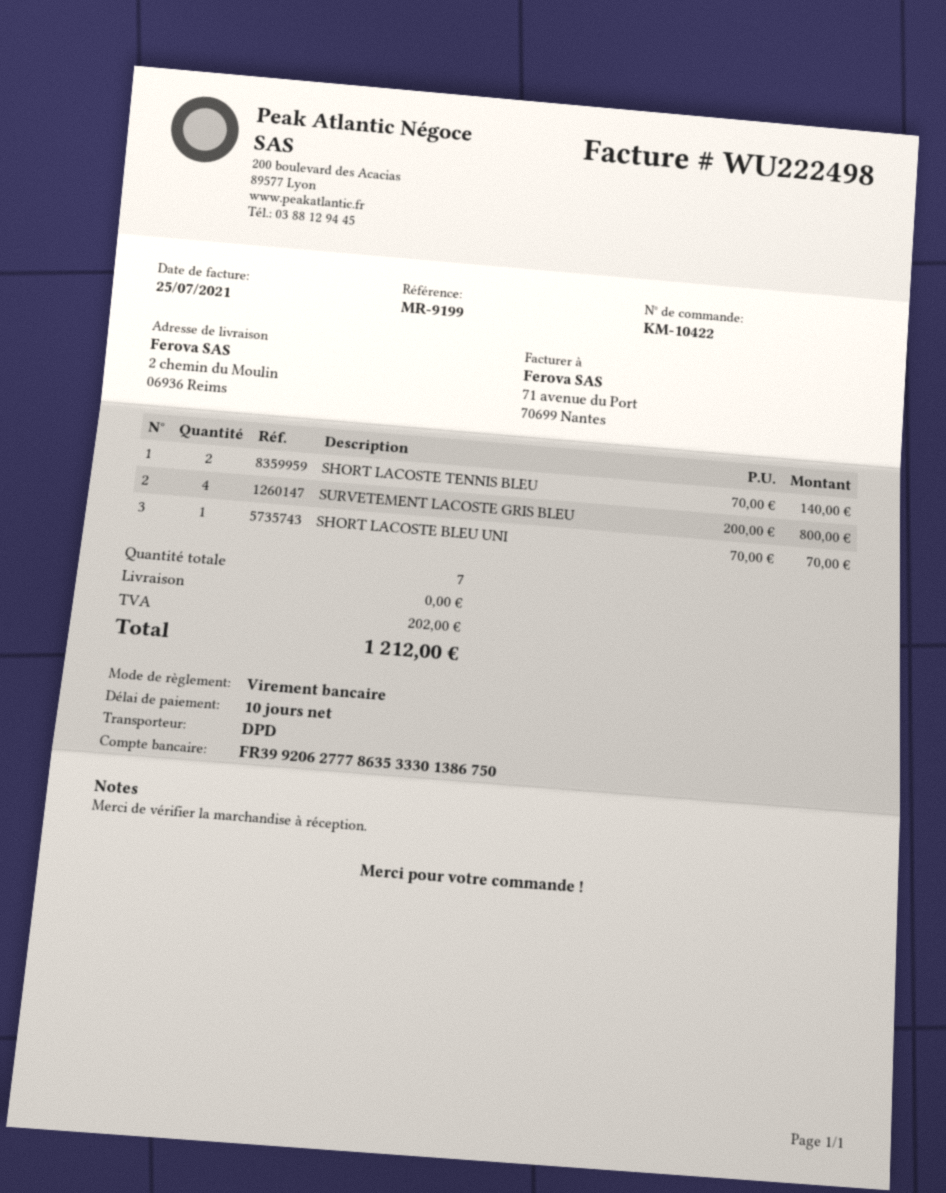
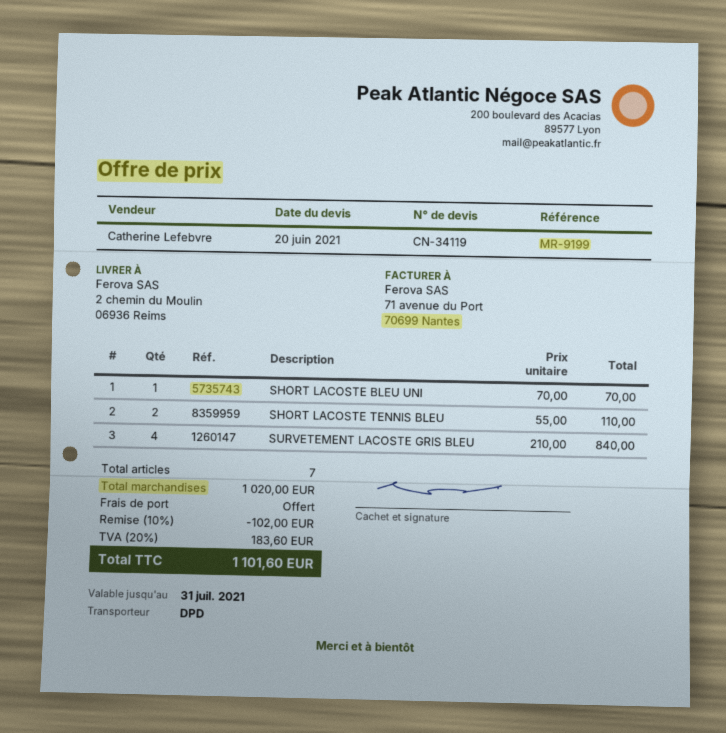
SHORT LACOSTE TENNIS BLEU: 2 x 70.00 = 140.00 -> 2 x 55.00 = 110.00
SURVETEMENT LACOSTE GRIS BLEU: 4 x 200.00 = 800.00 -> 4 x 210.00 = 840.00
discount: none -> 10% = 102.00
tax: 202.00 -> 183.60
total: 1212.00 -> 1101.60

